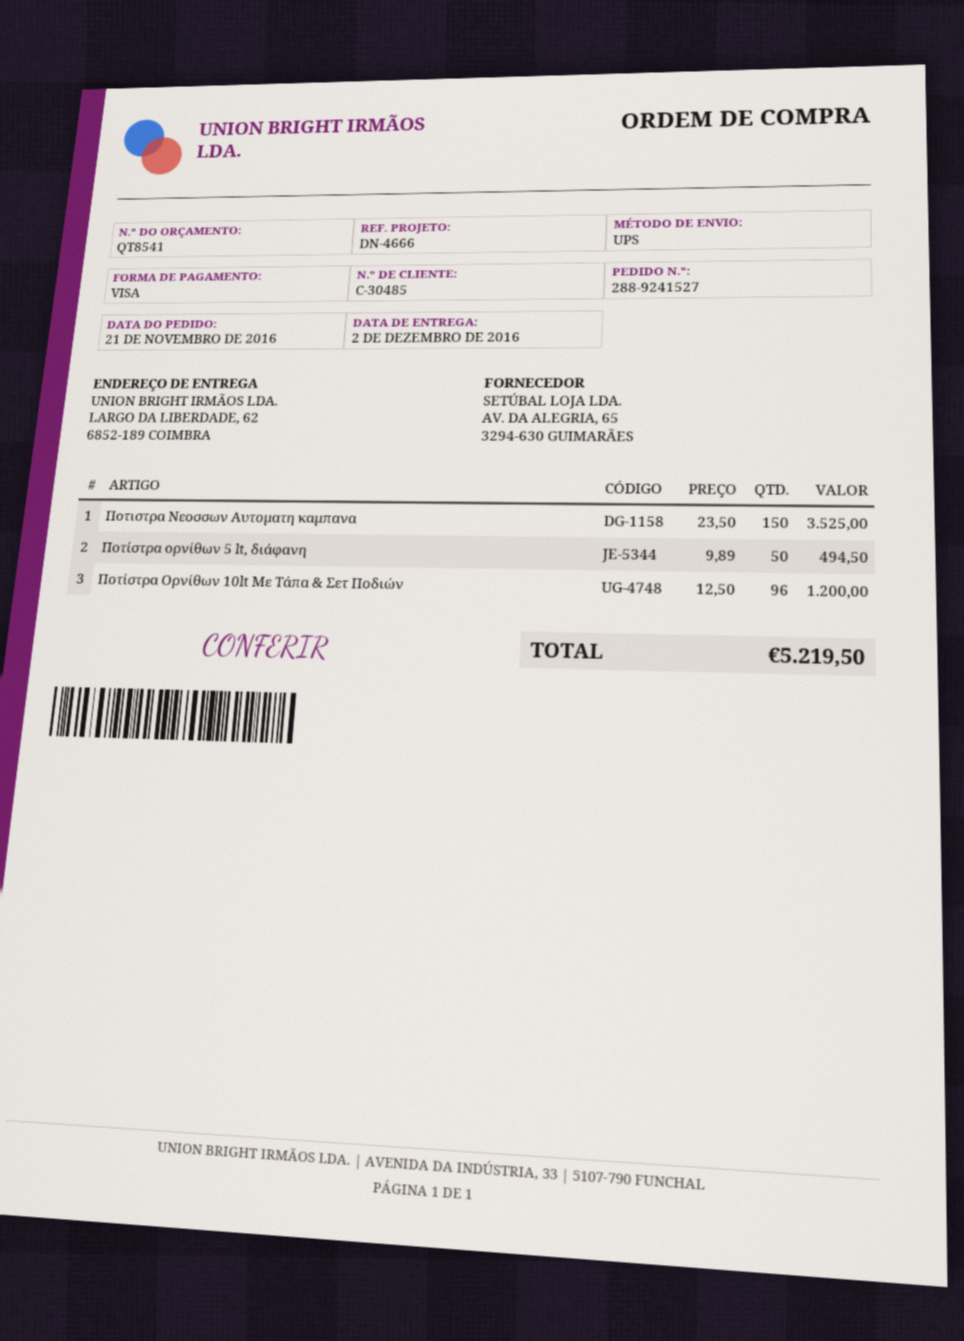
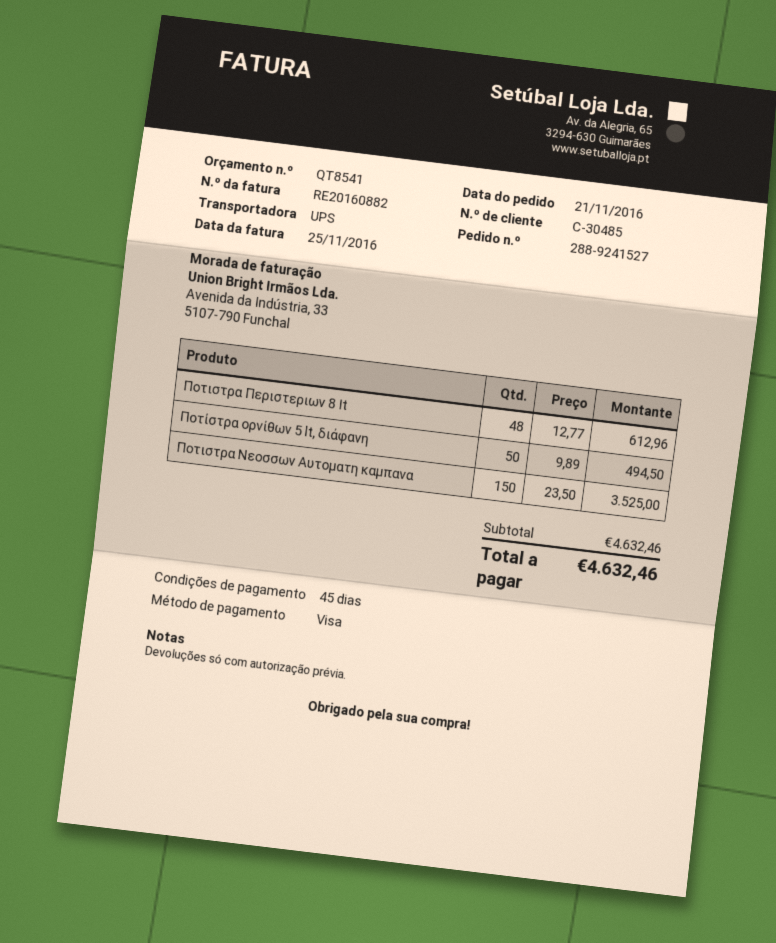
Ποτίστρα Ορνίθων 10lt Με Τάπα & Σετ Ποδιών: 96 x 12.50 = 1200.00 -> none
Ποτιστρα Περιστεριων 8 It: none -> 48 x 12.77 = 612.96
total: 5219.50 -> 4632.46

